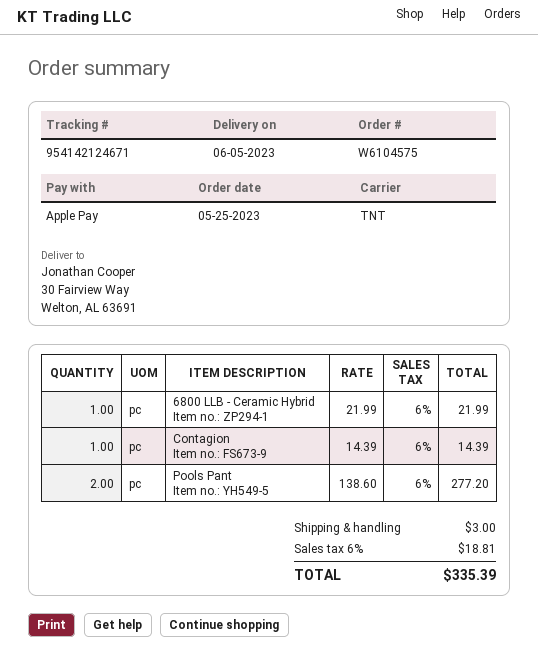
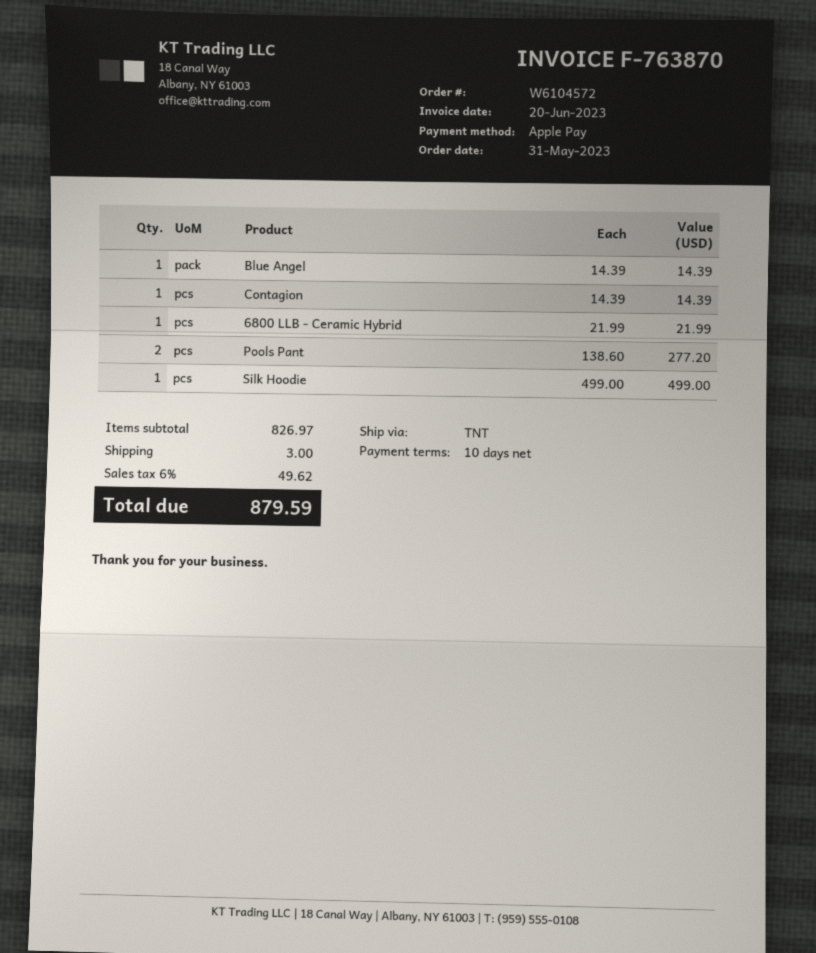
order number: W6104575 -> W6104572
order date: 2023-05-25 -> 2023-05-31
Blue Angel: none -> 1 x 14.39 = 14.39
Silk Hoodie: none -> 1 x 499.00 = 499.00
tax: 6% = 18.81 -> 6% = 49.62
total: 335.39 -> 879.59

